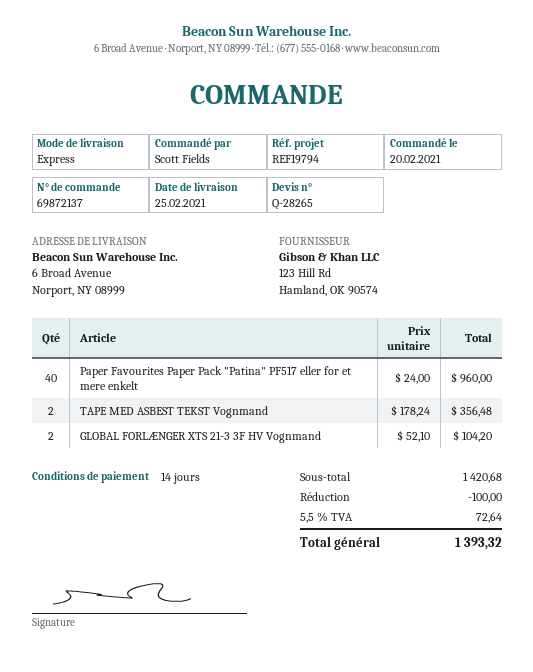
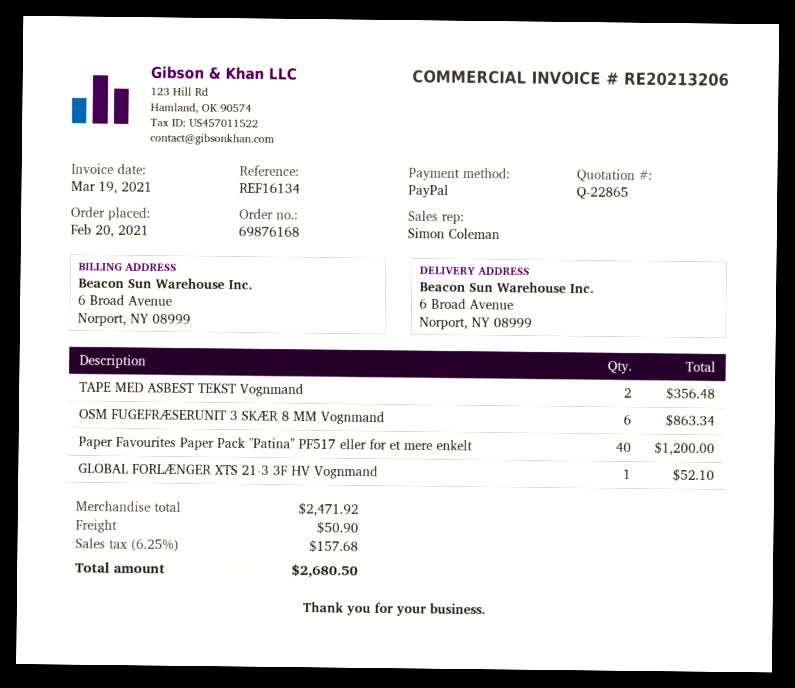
quote number: Q-28265 -> Q-22865
order number: 69872137 -> 69876168
reference: REF19794 -> REF16134
Paper Favourites Paper Pack "Patina" PF517 eller for et mere enkelt: 40 for 960.00 -> 40 for 1200.00
GLOBAL FORLÆNGER XTS 21-3 3F HV Vognmand: 2 for 104.20 -> 1 for 52.10
OSM FUGEFRÆSERUNIT 3 SKÆR 8 MM Vognmand: none -> 6 for 863.34
subtotal: 1420.68 -> 2471.92
discount: 100.00 -> none
shipping: none -> 50.90
tax: 5.5% = 72.64 -> 6.25% = 157.68
total: 1393.32 -> 2680.50

